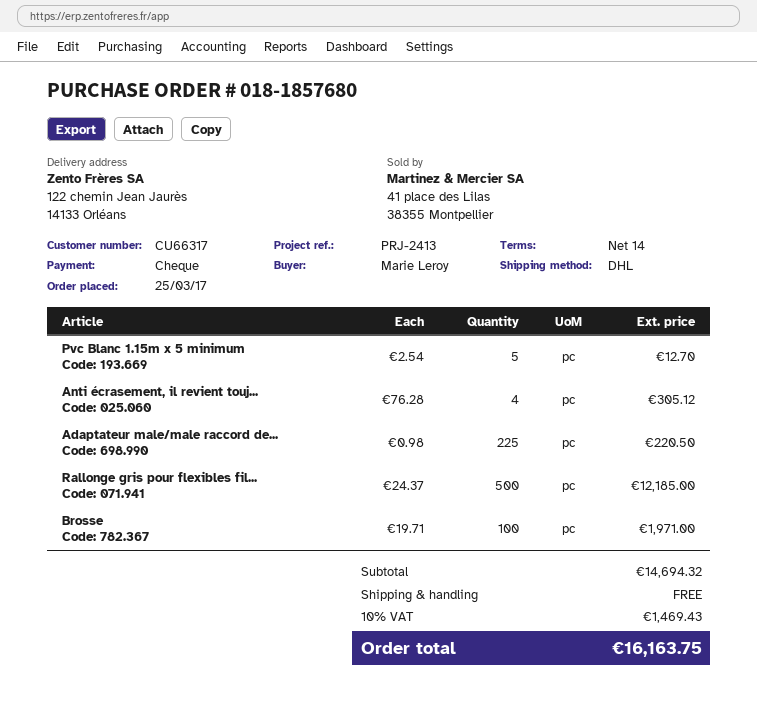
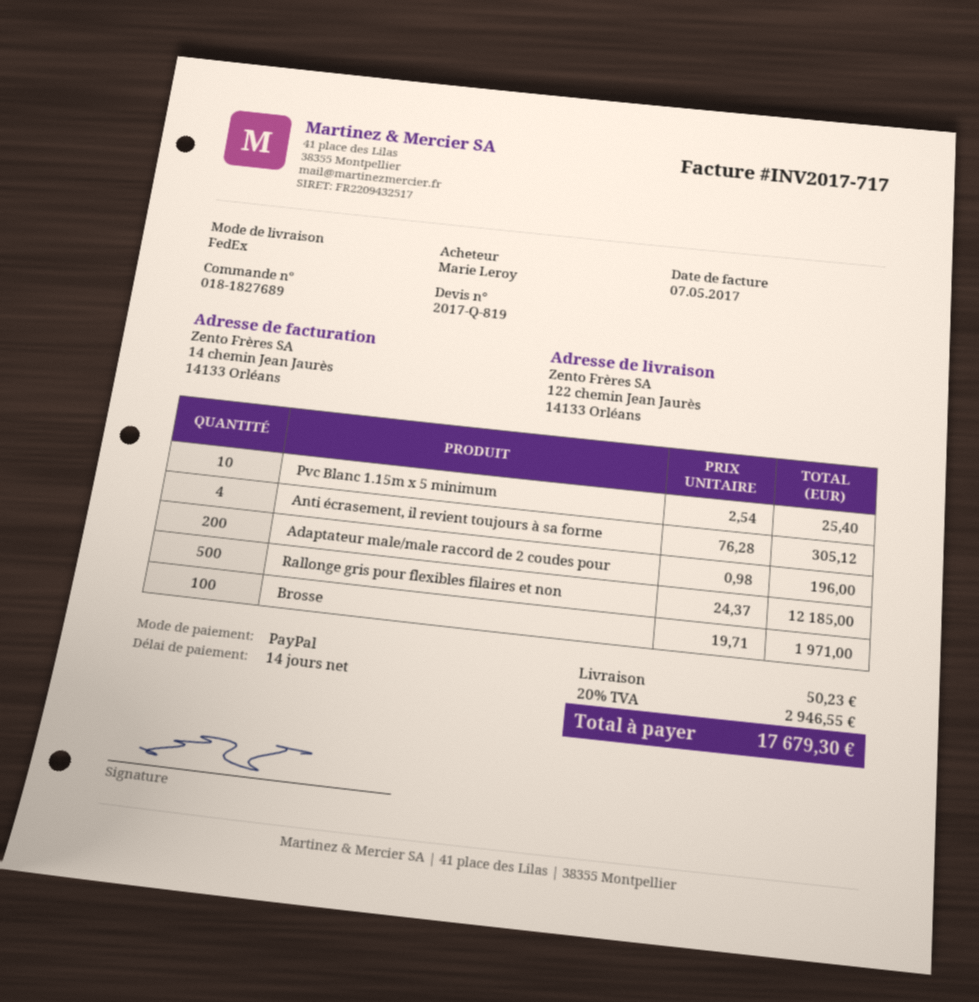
order number: 018-1857680 -> 018-1827689
payment method: cheque -> PayPal
shipping method: DHL -> FedEx
Pvc Blanc 1.15m x 5 minimum: 5 x 2.54 = 12.70 -> 10 x 2.54 = 25.40
Adaptateur male/male raccord de...: 225 x 0.98 = 220.50 -> 200 x 0.98 = 196.00
shipping: 0.00 -> 50.23
tax: 10% = 1469.43 -> 20% = 2946.55
total: 16163.75 -> 17679.30

